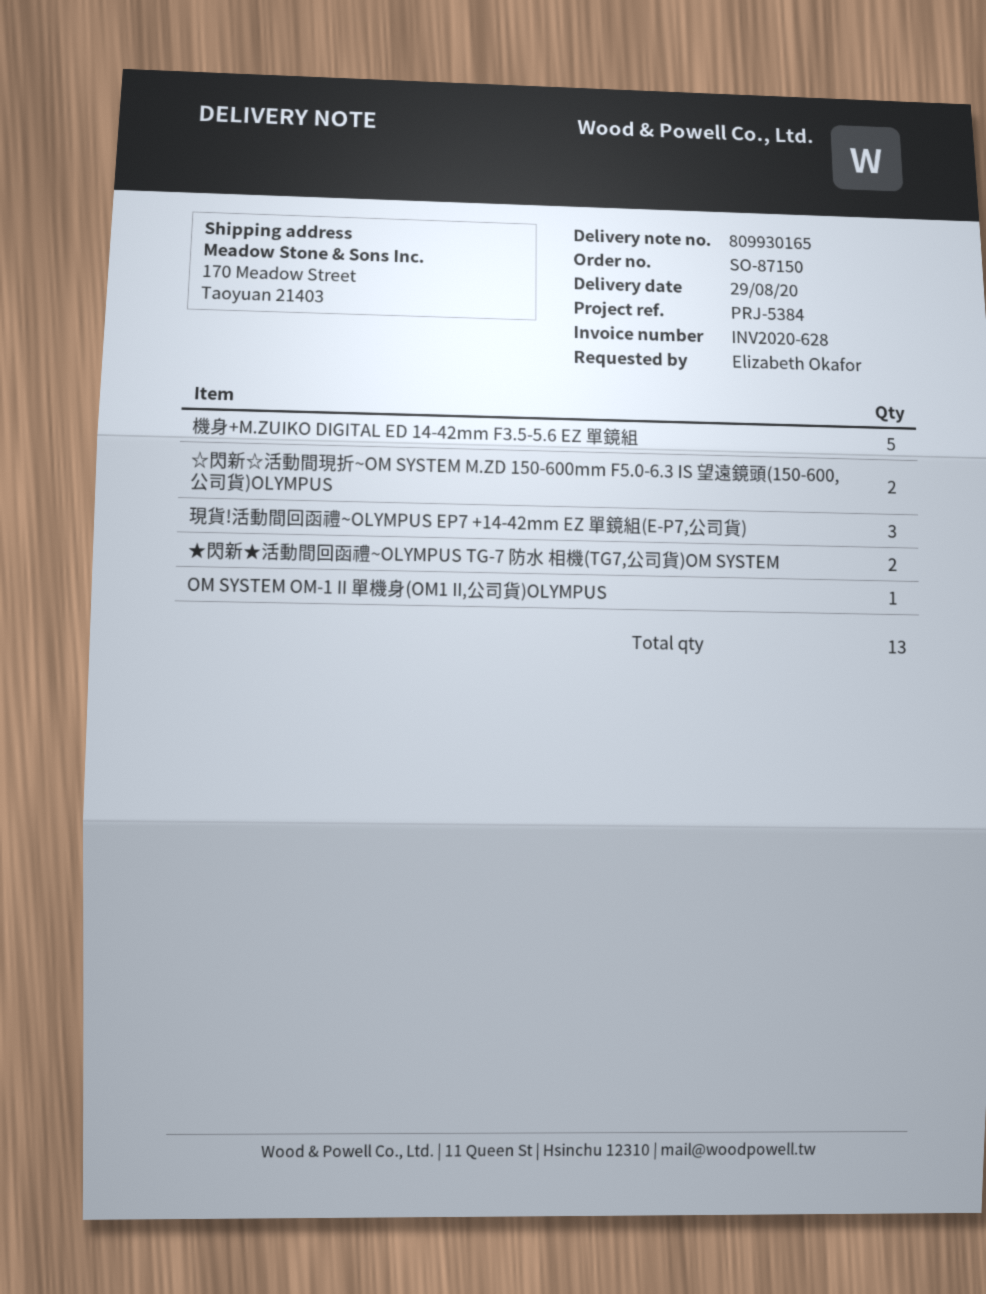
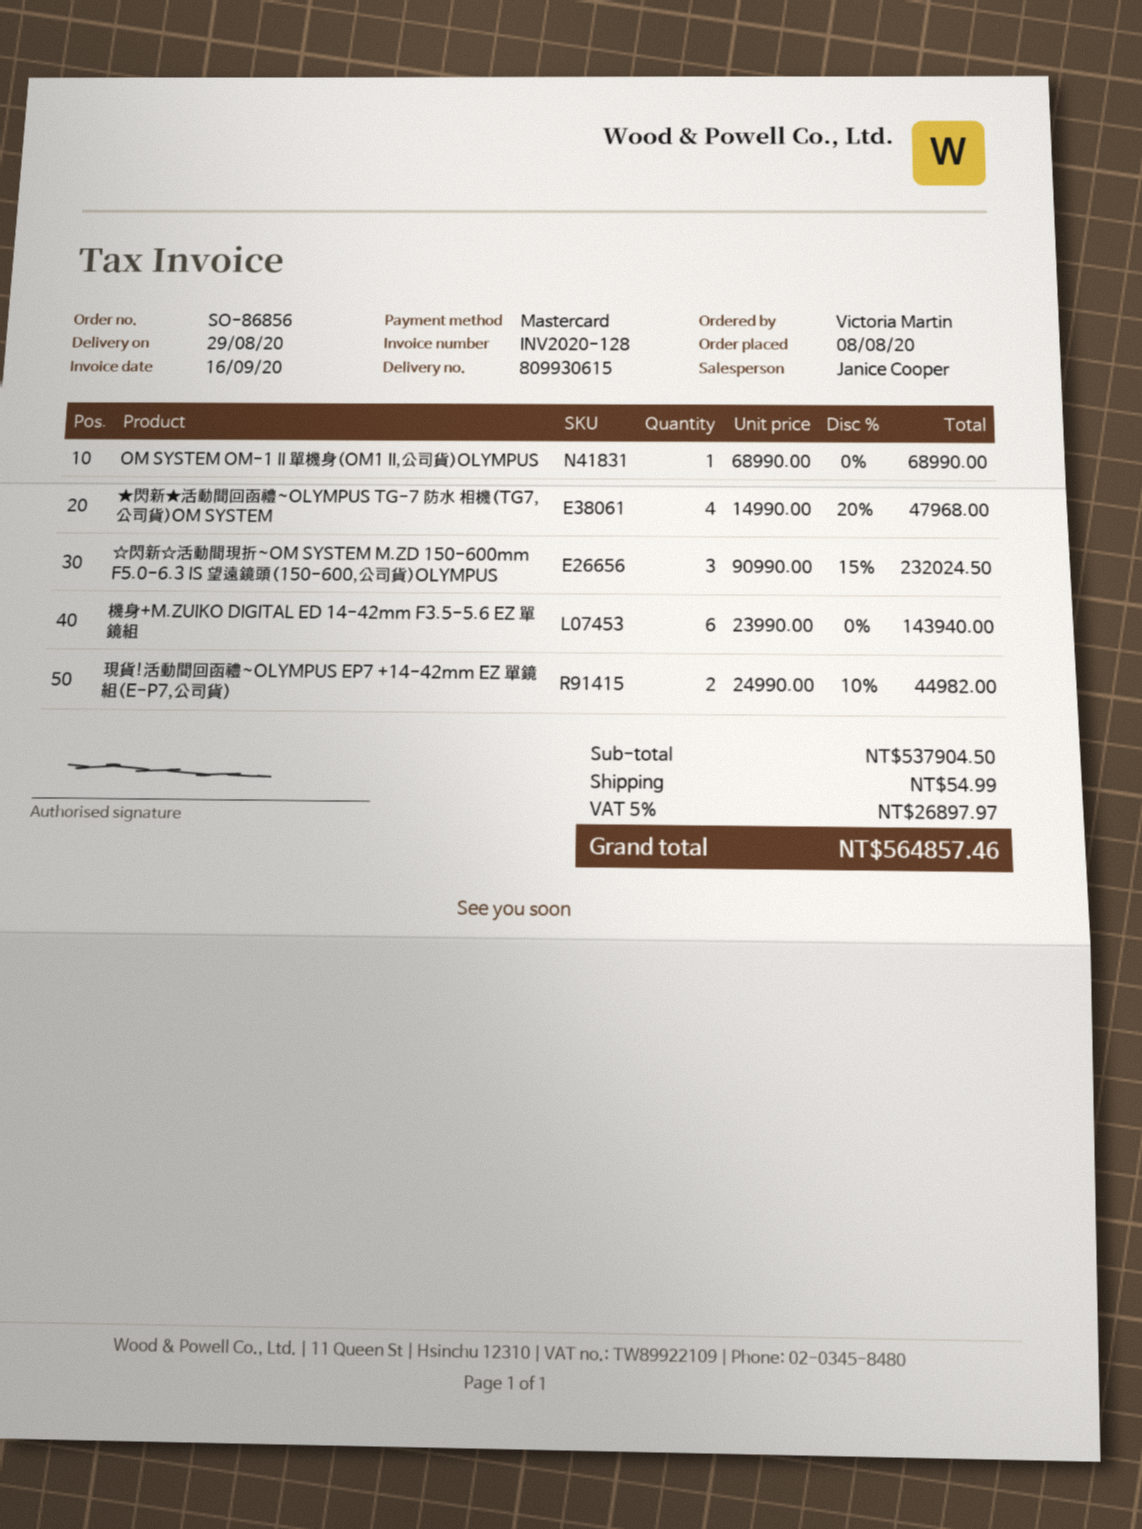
order number: SO-87150 -> SO-86856
delivery note number: 809930165 -> 809930615
invoice number: INV2020-628 -> INV2020-128
ordered by: Elizabeth Okafor -> Victoria Martin
機身+M.ZUIKO DIGITAL ED 14-42mm F3.5-5.6 EZ 單鏡組: 5 -> 6
☆閃新☆活動間現折~OM SYSTEM M.ZD 150-600mm F5.0-6.3 IS 望遠鏡頭(150-600,公司貨)OLYMPUS: 2 -> 3
現貨!活動間回函禮~OLYMPUS EP7 +14-42mm EZ 單鏡組(E-P7,公司貨): 3 -> 2
★閃新★活動間回函禮~OLYMPUS TG-7 防水 相機(TG7,公司貨)OM SYSTEM: 2 -> 4

